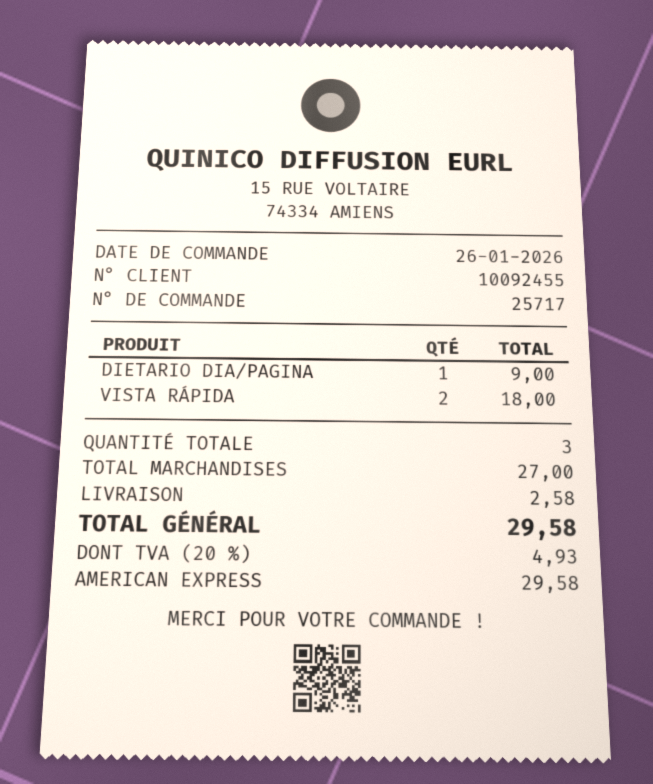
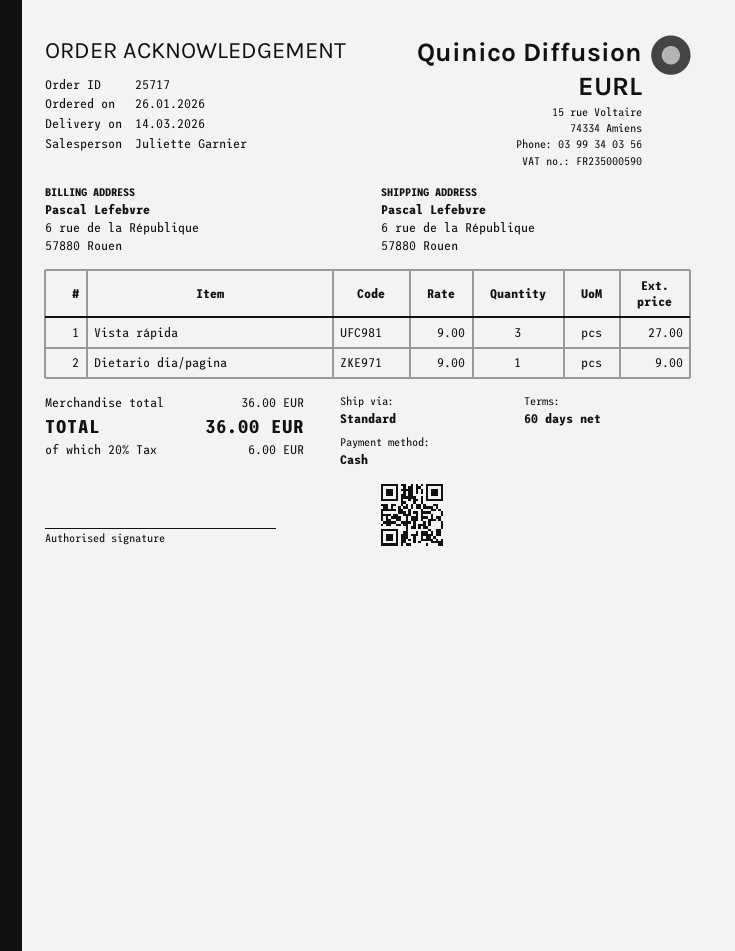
payment method: American Express -> cash
VISTA RÁPIDA: 2 for 18.00 -> 3 for 27.00
subtotal: 27.00 -> 36.00
shipping: 2.58 -> none
tax: 20% = 4.93 -> 20% = 6.00
total: 29.58 -> 36.00

